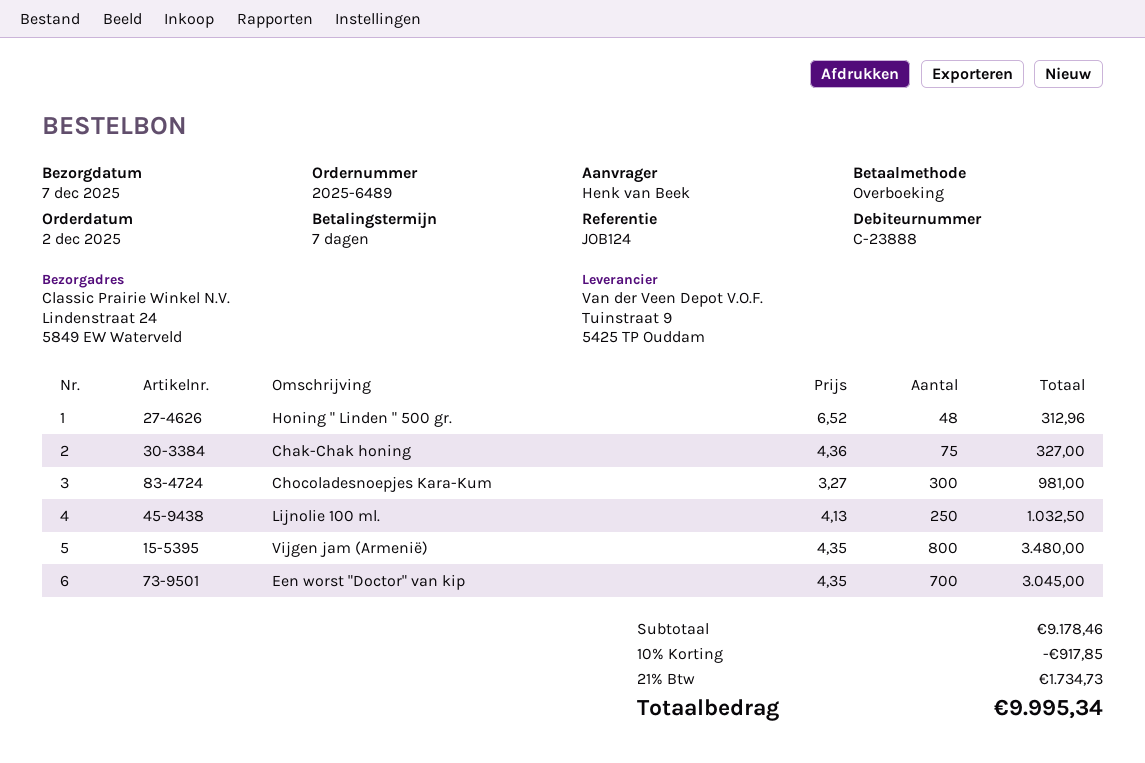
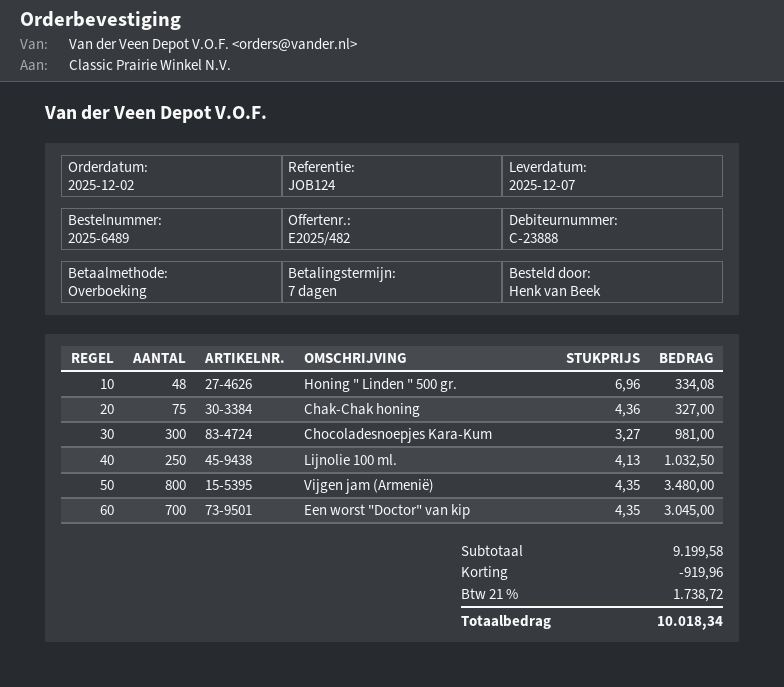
Honing " Linden " 500 gr.: 48 x 6.52 = 312.96 -> 48 x 6.96 = 334.08
subtotal: 9178.46 -> 9199.58
discount: 917.85 -> 919.96
tax: 21% = 1734.73 -> 21% = 1738.72
total: 9995.34 -> 10018.34

